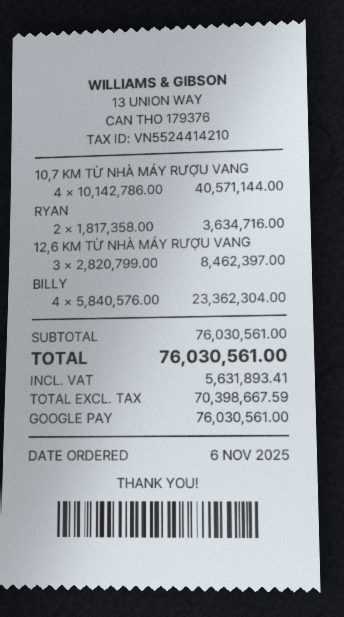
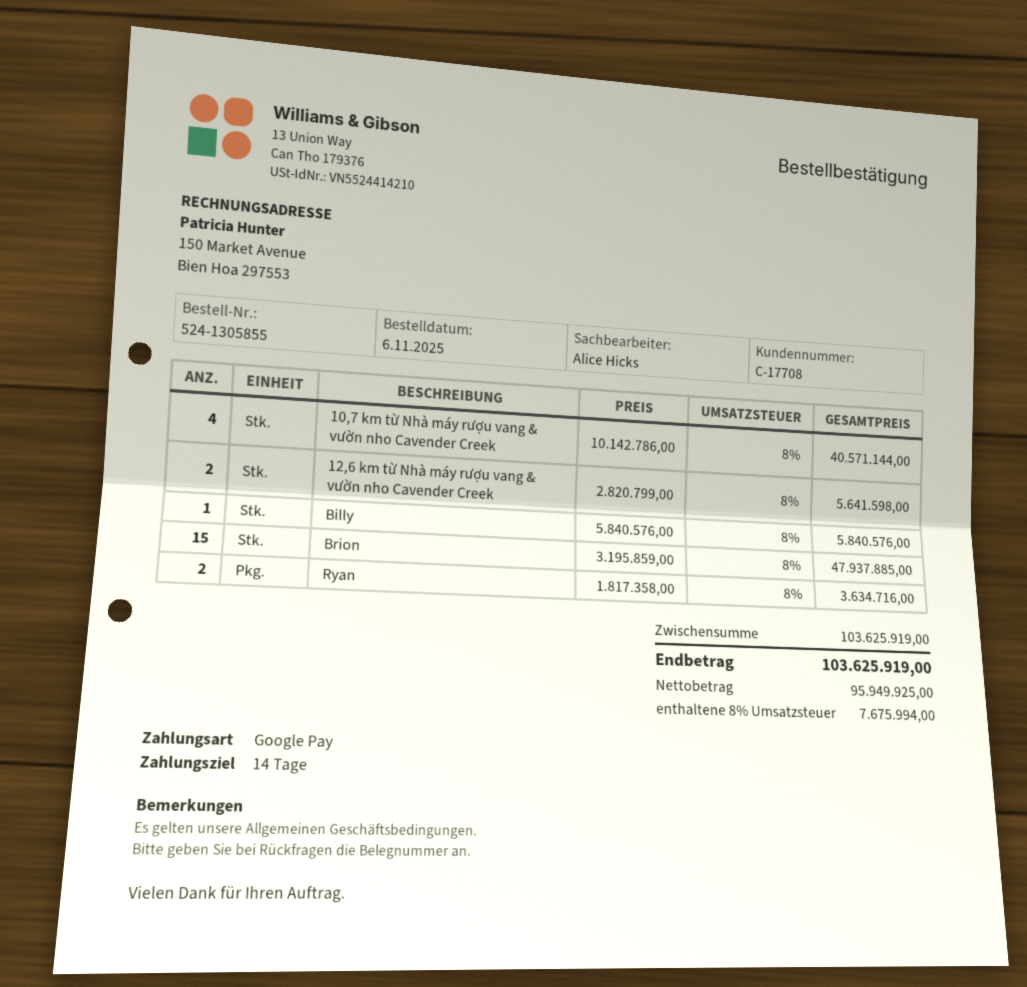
12,6 KM TỪ NHÀ MÁY RƯỢU VANG: 3 x 2820799.00 = 8462397.00 -> 2 x 2820799.00 = 5641598.00
BILLY: 4 x 5840576.00 = 23362304.00 -> 1 x 5840576.00 = 5840576.00
Brion: none -> 15 x 3195859.00 = 47937885.00
subtotal: 76030561.00 -> 103625919.00
net: 70398667.59 -> 95949925.00
tax: 5631893.41 -> 7675994.00
total: 76030561.00 -> 103625919.00

